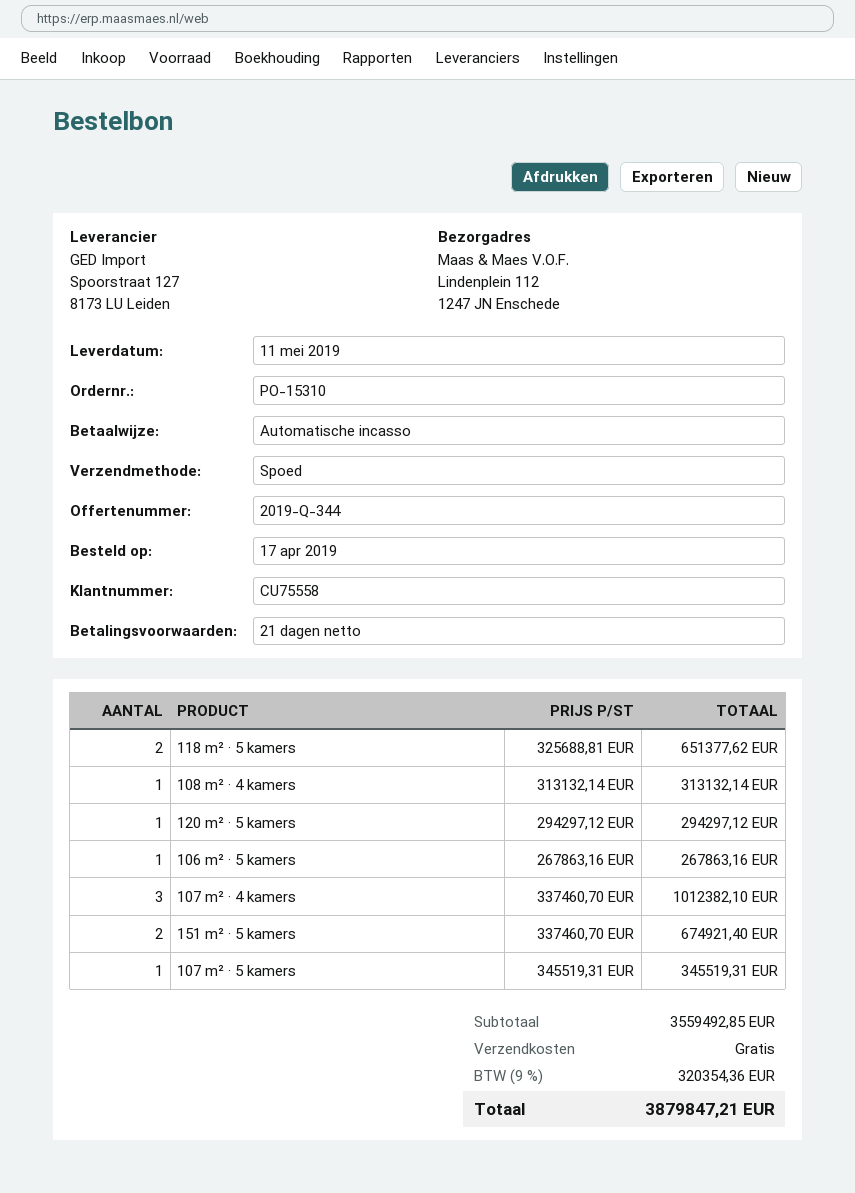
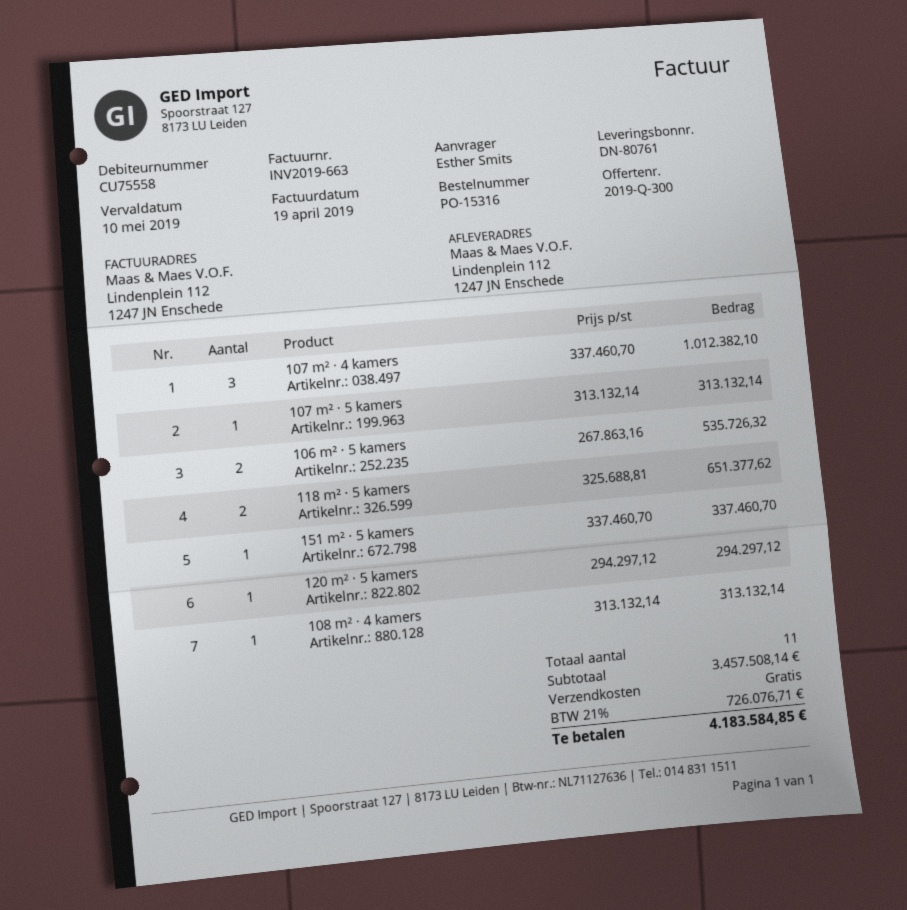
quote number: 2019-Q-344 -> 2019-Q-300
order number: PO-15310 -> PO-15316
106 m² · 5 kamers: 1 x 267863.16 = 267863.16 -> 2 x 267863.16 = 535726.32
151 m² · 5 kamers: 2 x 337460.70 = 674921.40 -> 1 x 337460.70 = 337460.70
107 m² · 5 kamers: 1 x 345519.31 = 345519.31 -> 1 x 313132.14 = 313132.14
subtotal: 3559492.85 -> 3457508.14
tax: 9% = 320354.36 -> 21% = 726076.71
total: 3879847.21 -> 4183584.85

